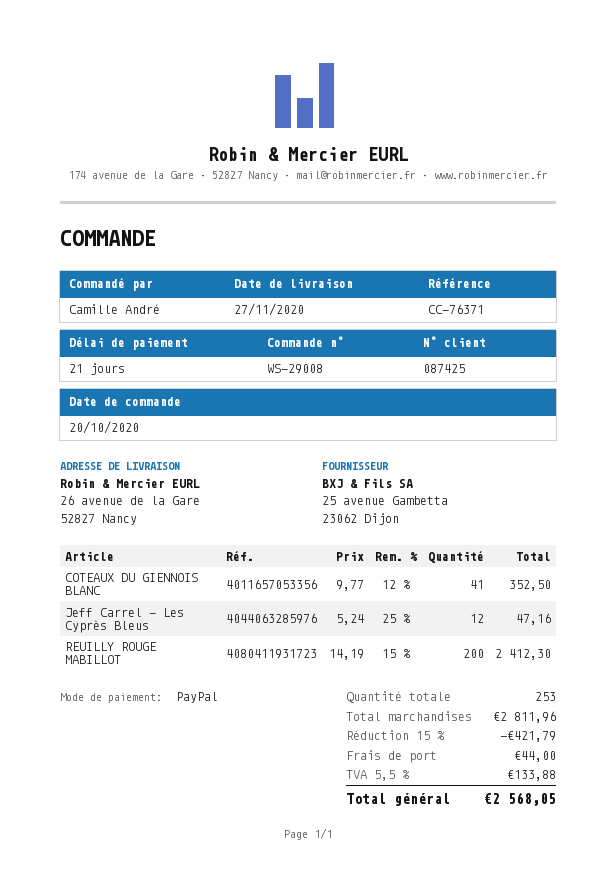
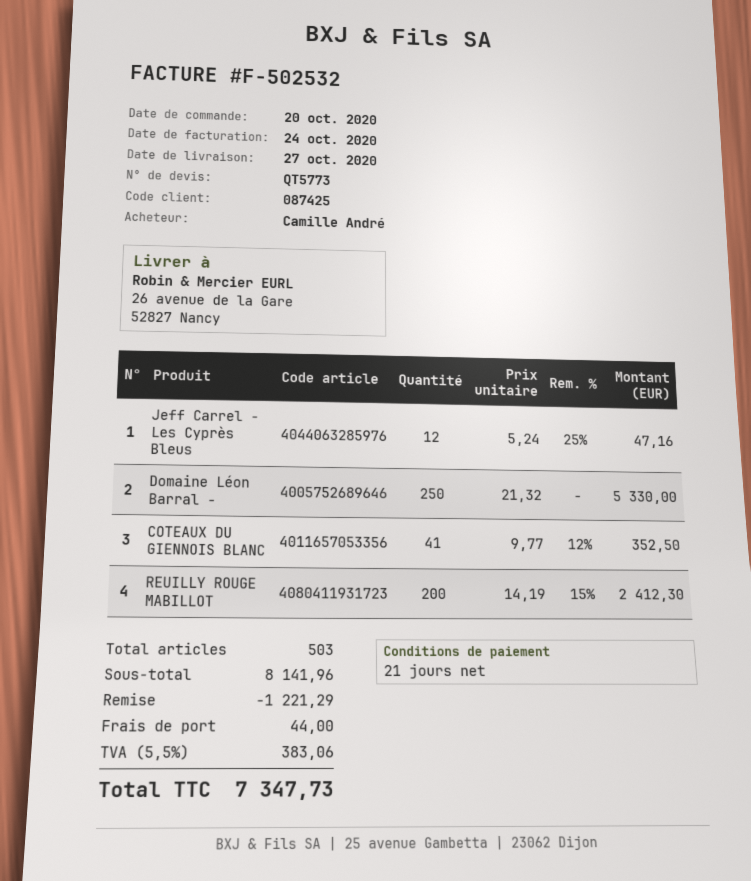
delivery date: 2020-11-27 -> 2020-10-27
Domaine Léon Barral -: none -> 250 x 21.32 = 5330.00
total quantity: 253 -> 503
subtotal: 2811.96 -> 8141.96
discount: 421.79 -> 1221.29
tax: 5.5% = 133.88 -> 5.5% = 383.06
total: 2568.05 -> 7347.73

